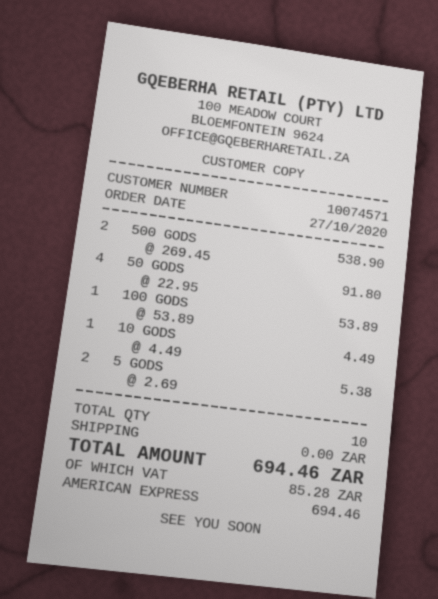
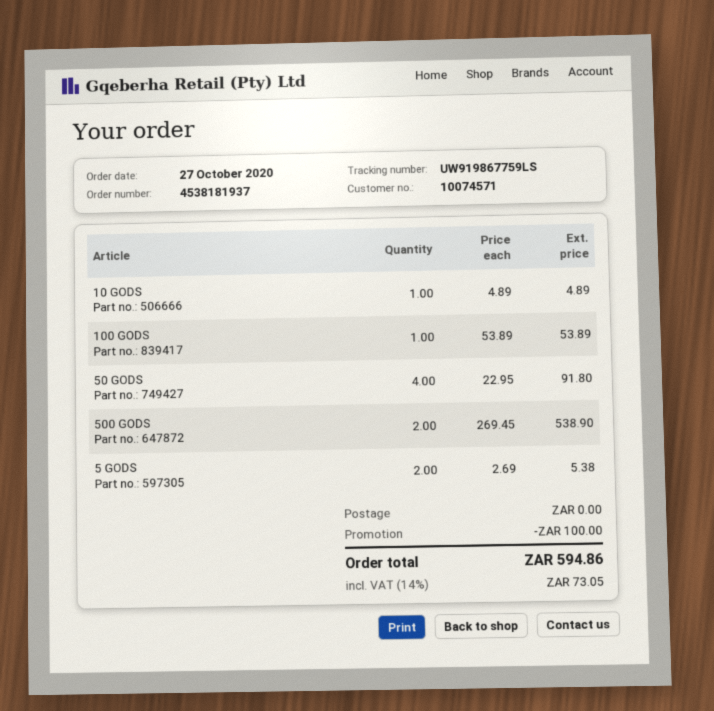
10 GODS: 1 x 4.49 = 4.49 -> 1 x 4.89 = 4.89
discount: none -> 100.00
tax: 85.28 -> 73.05
total: 694.46 -> 594.86

